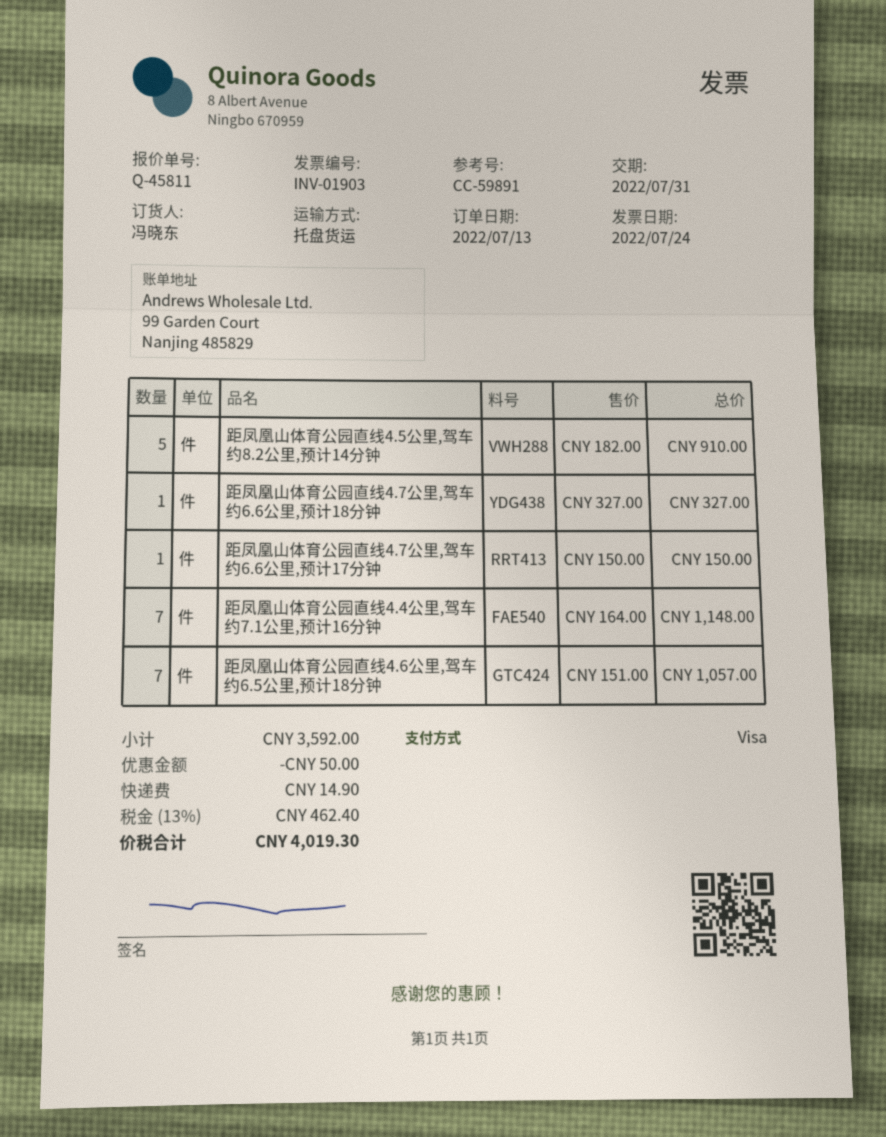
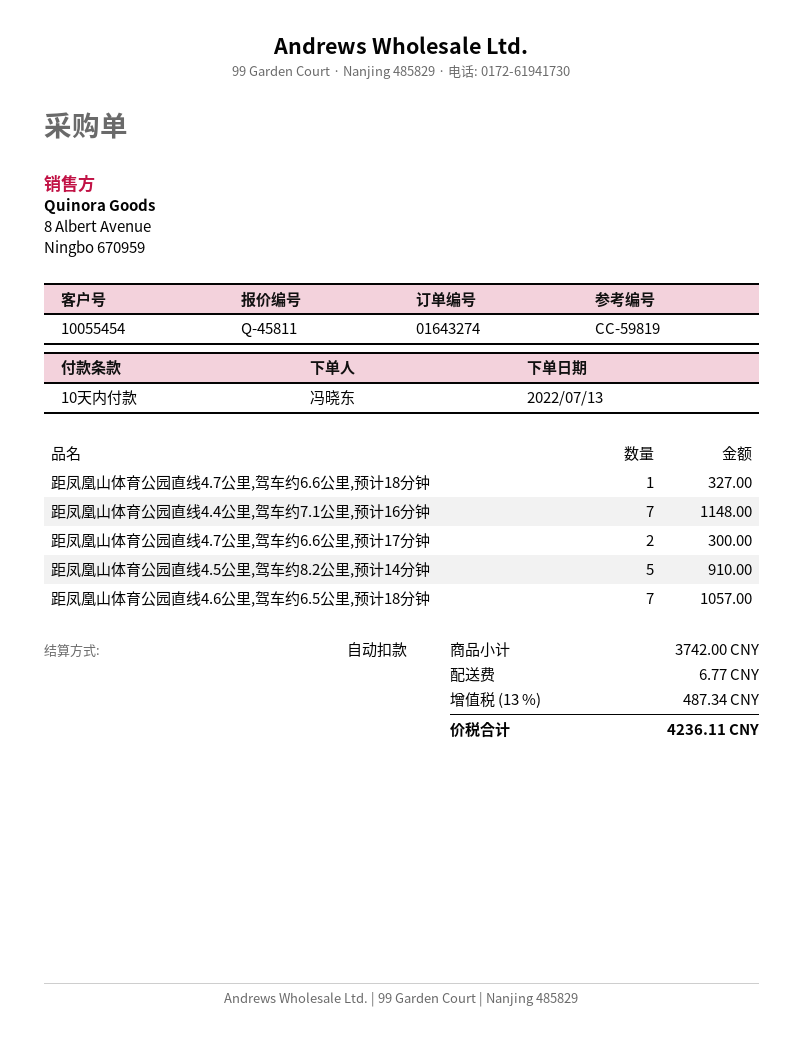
reference: CC-59891 -> CC-59819
payment method: Visa -> direct debit
距凤凰山体育公园直线4.7公里,驾车约6.6公里,预计17分钟: 1 for 150.00 -> 2 for 300.00
subtotal: 3592.00 -> 3742.00
discount: 50.00 -> none
shipping: 14.90 -> 6.77
tax: 13% = 462.40 -> 13% = 487.34
total: 4019.30 -> 4236.11

